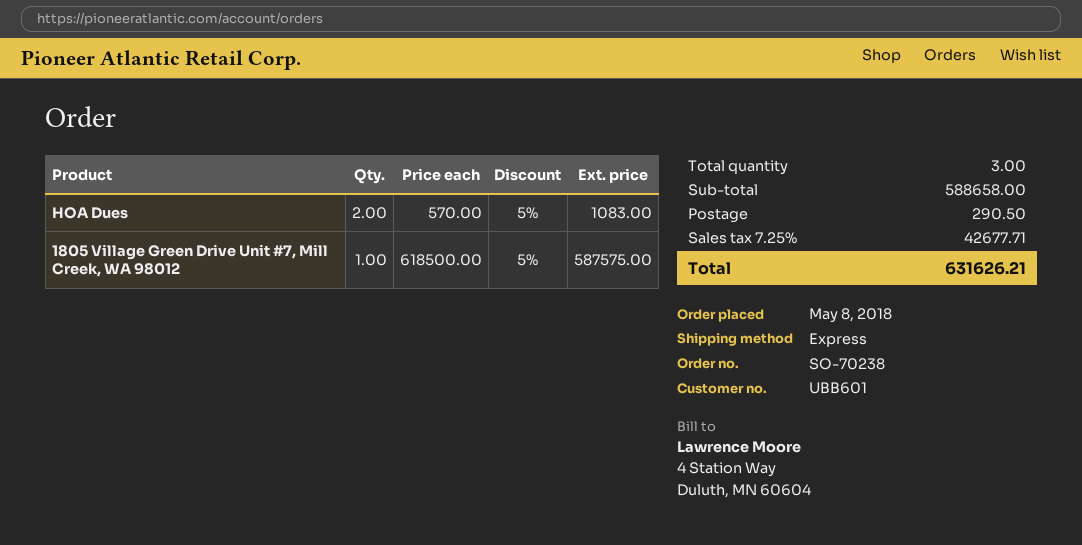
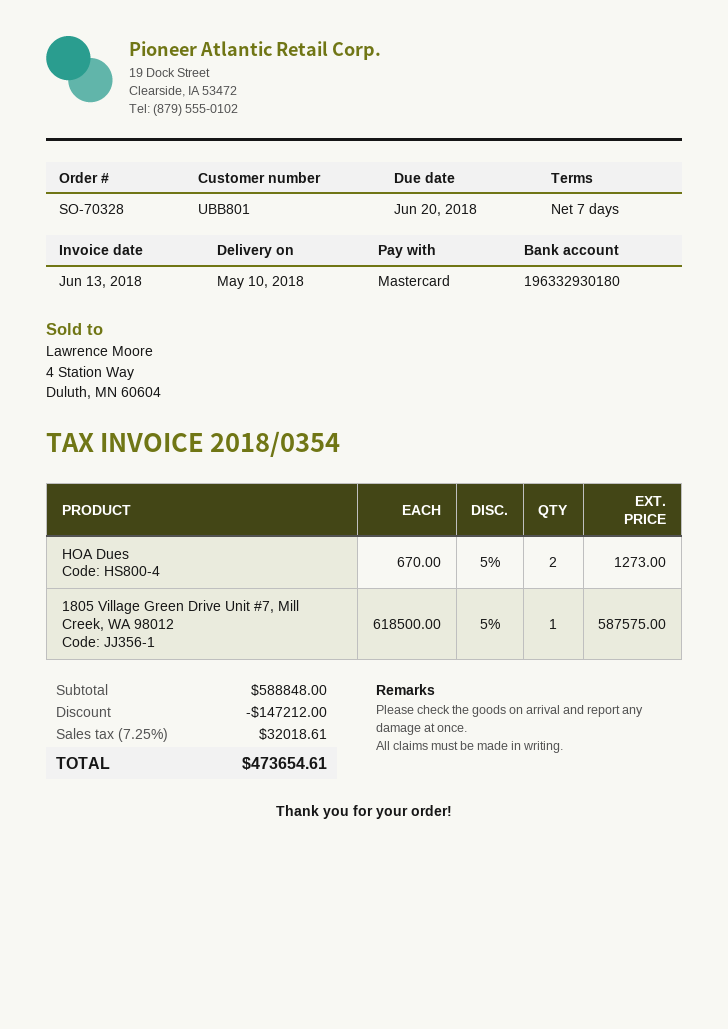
order number: SO-70238 -> SO-70328
customer number: UBB601 -> UBB801
HOA Dues: 2 x 570.00 - 5% = 1083.00 -> 2 x 670.00 - 5% = 1273.00
subtotal: 588658.00 -> 588848.00
discount: none -> 147212.00
shipping: 290.50 -> none
tax: 7.25% = 42677.71 -> 7.25% = 32018.61
total: 631626.21 -> 473654.61

